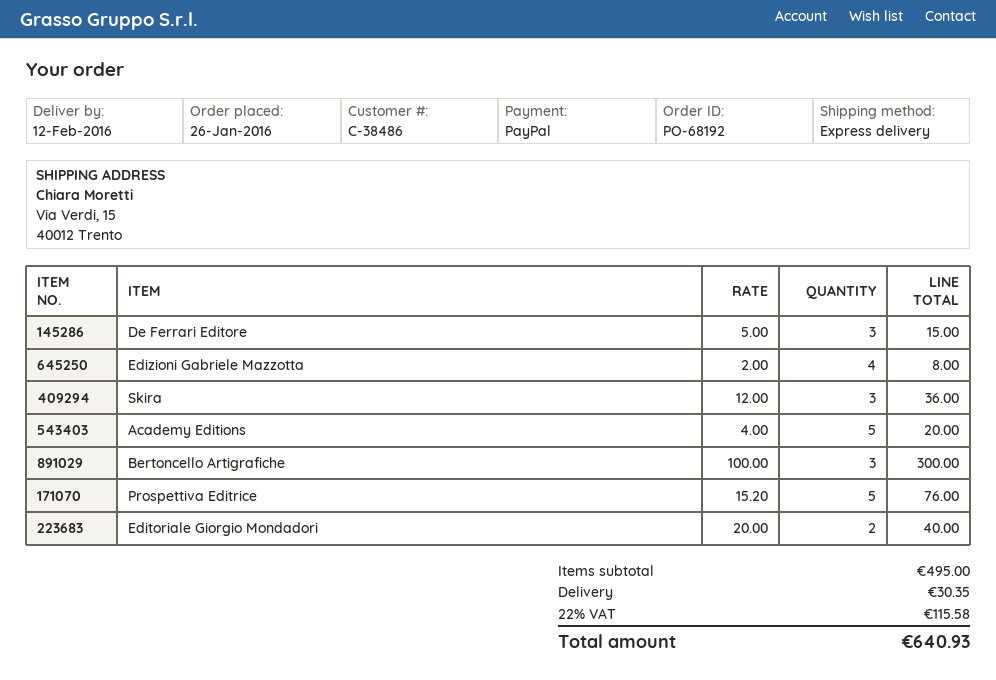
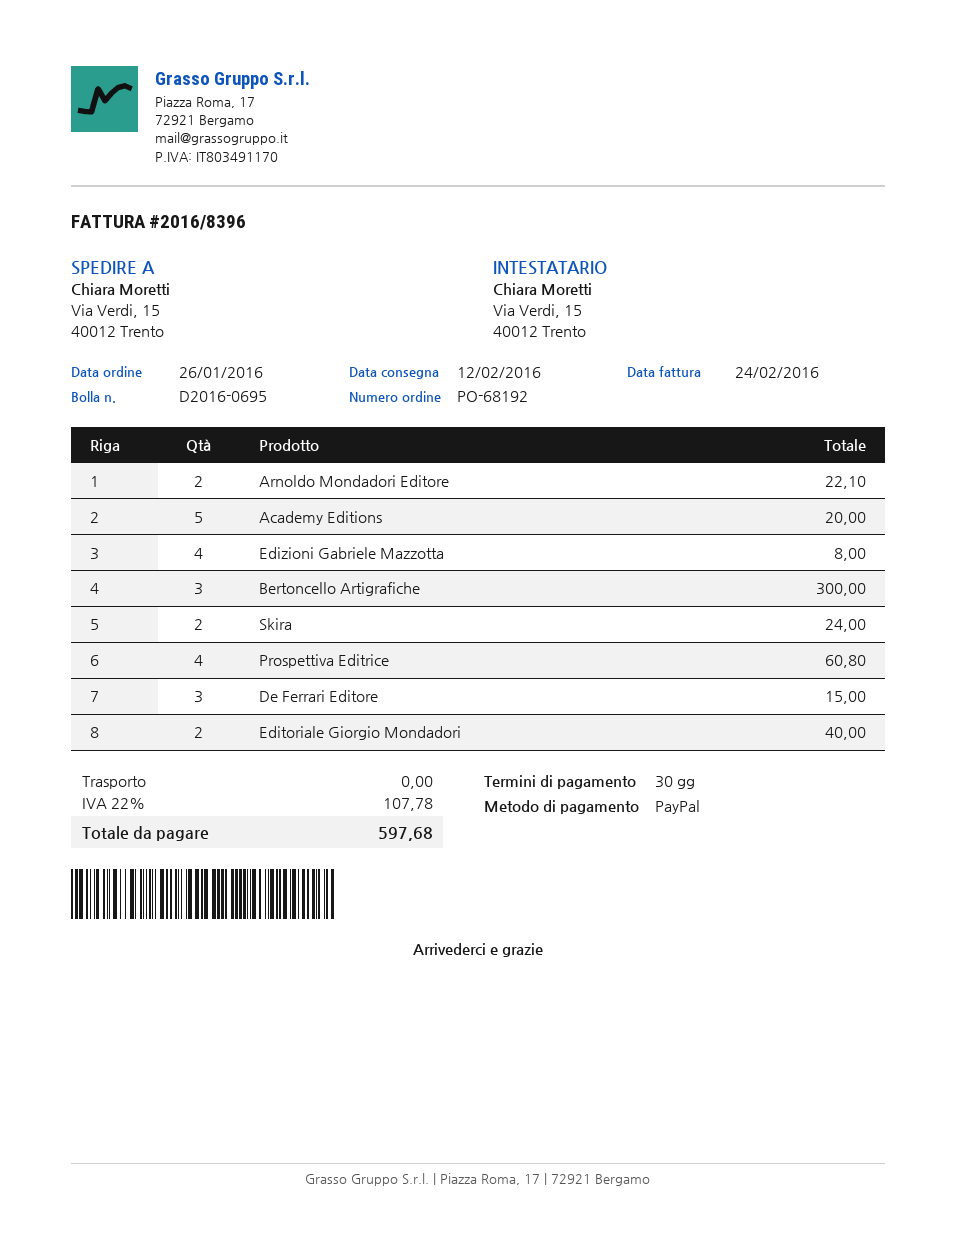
Skira: 3 for 36.00 -> 2 for 24.00
Prospettiva Editrice: 5 for 76.00 -> 4 for 60.80
Arnoldo Mondadori Editore: none -> 2 for 22.10
shipping: 30.35 -> 0.00
tax: 22% = 115.58 -> 22% = 107.78
total: 640.93 -> 597.68

